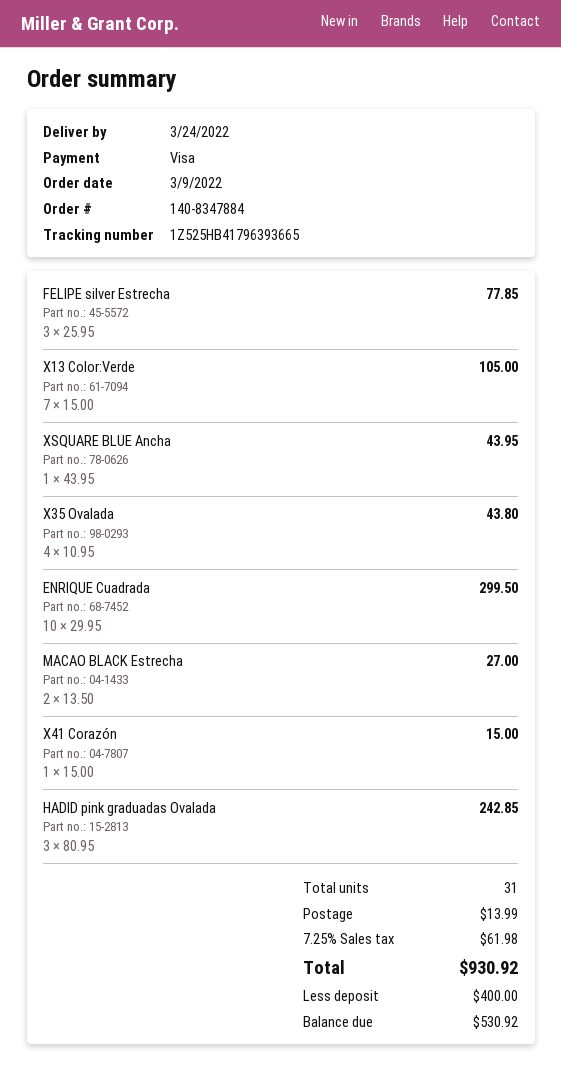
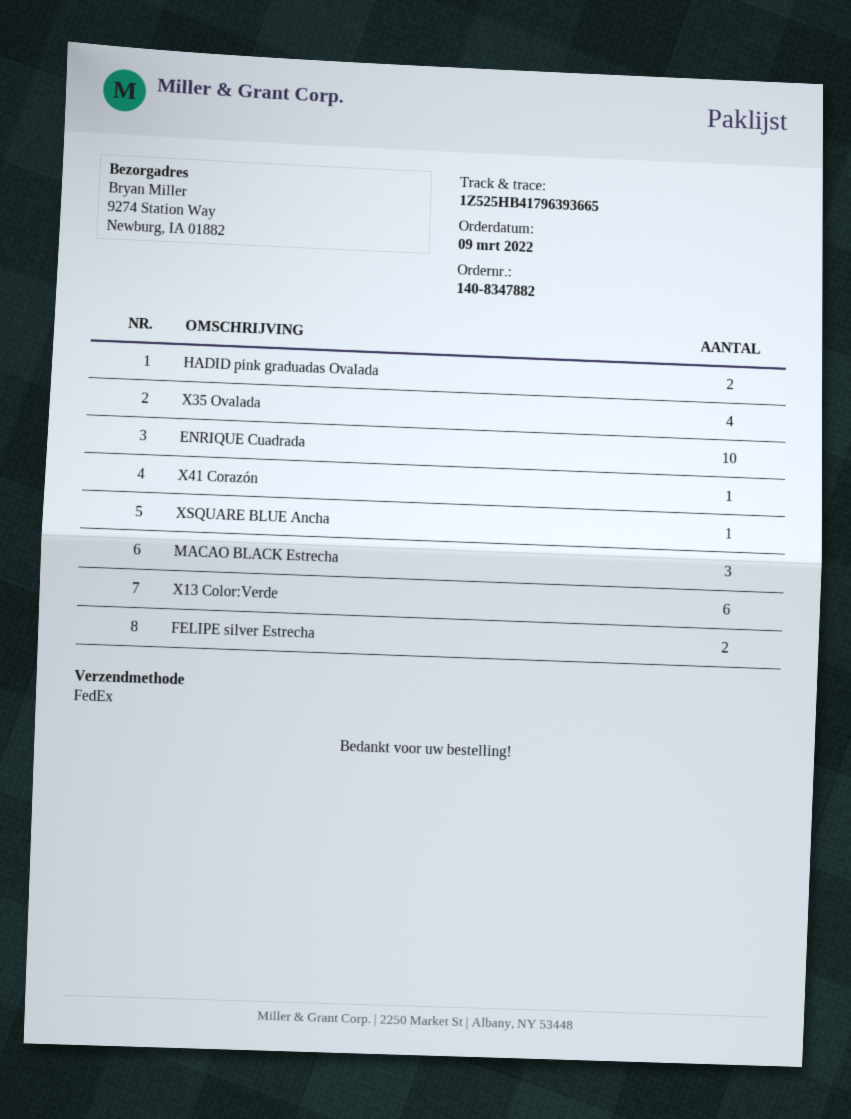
order number: 140-8347884 -> 140-8347882
FELIPE silver Estrecha: 3 -> 2
X13 Color:Verde: 7 -> 6
MACAO BLACK Estrecha: 2 -> 3
HADID pink graduadas Ovalada: 3 -> 2

